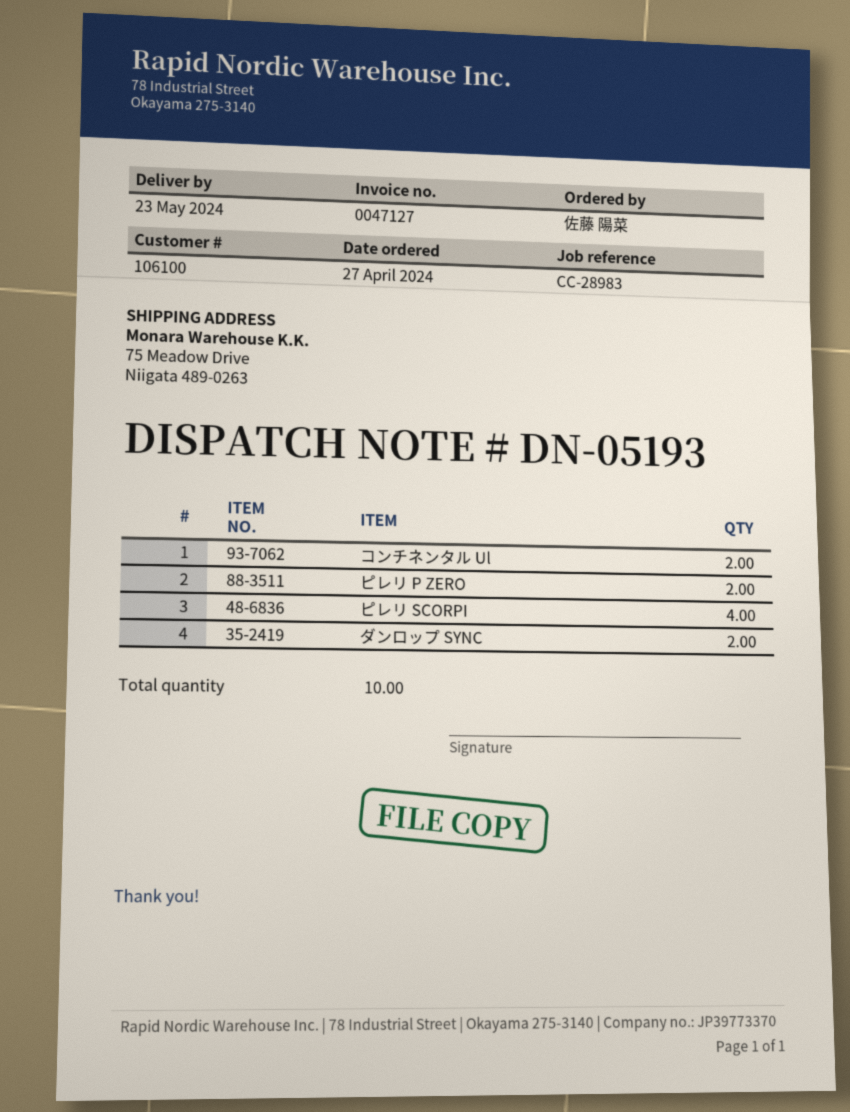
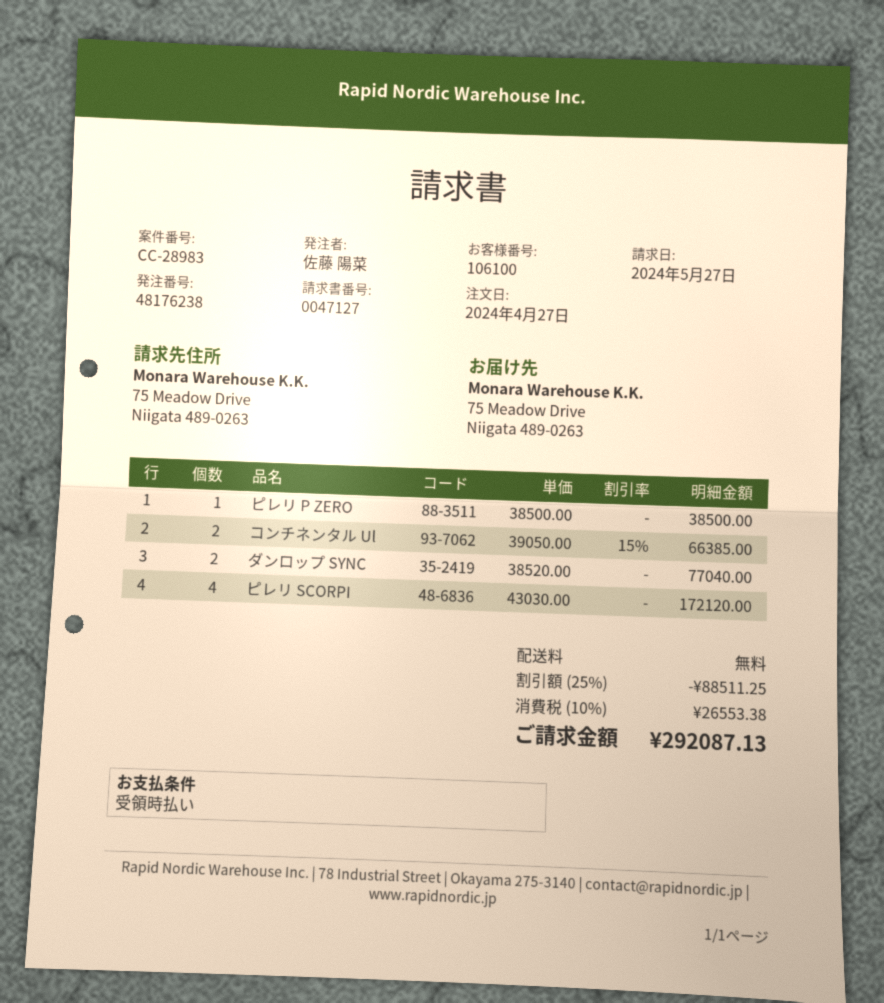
ピレリ P ZERO: 2 -> 1

